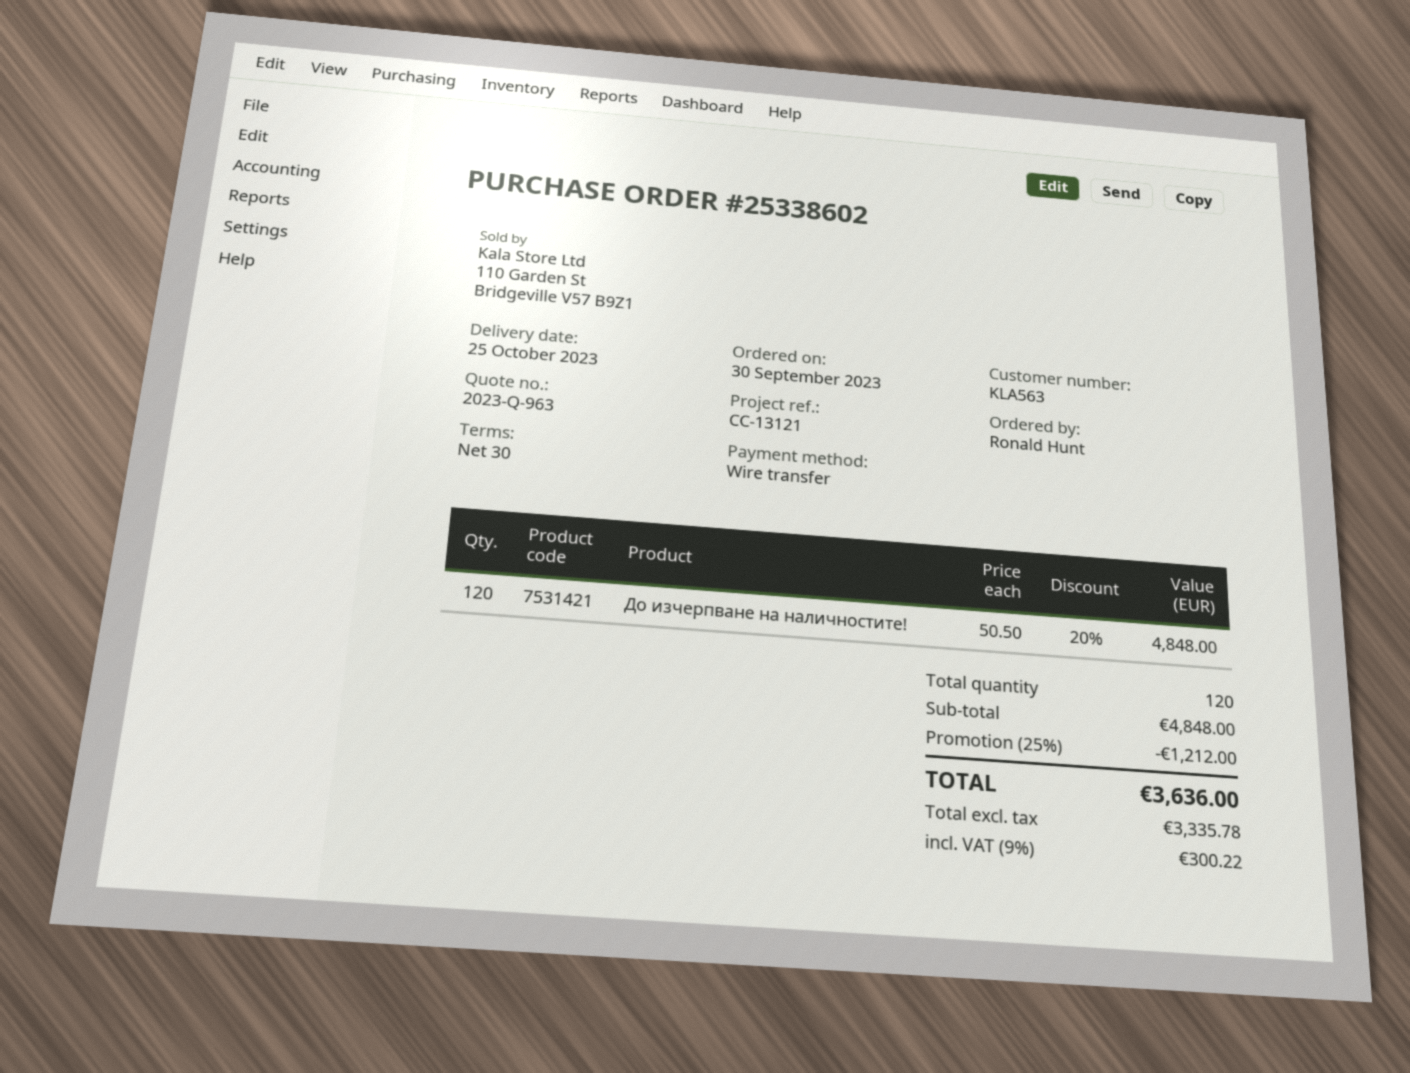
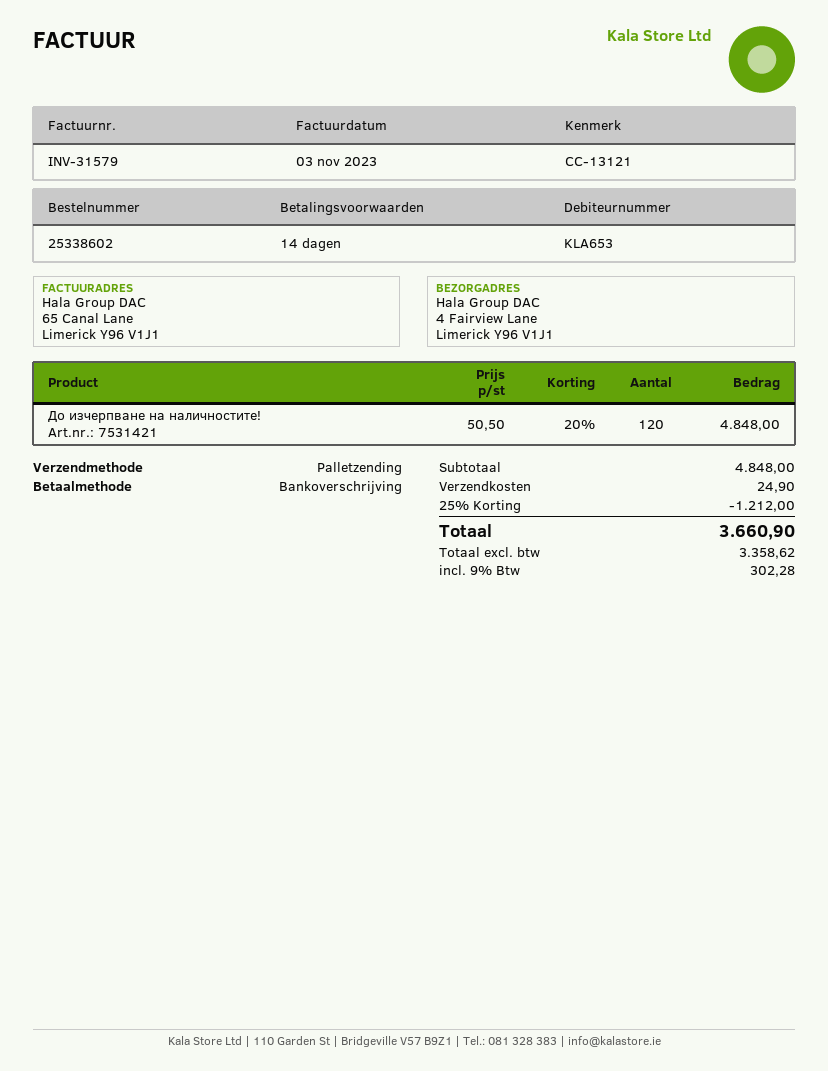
payment terms: 30 days -> 14 days
customer number: KLA563 -> KLA653
shipping: none -> 24.90
net: 3335.78 -> 3358.62
tax: 9% = 300.22 -> 9% = 302.28
total: 3636.00 -> 3660.90

